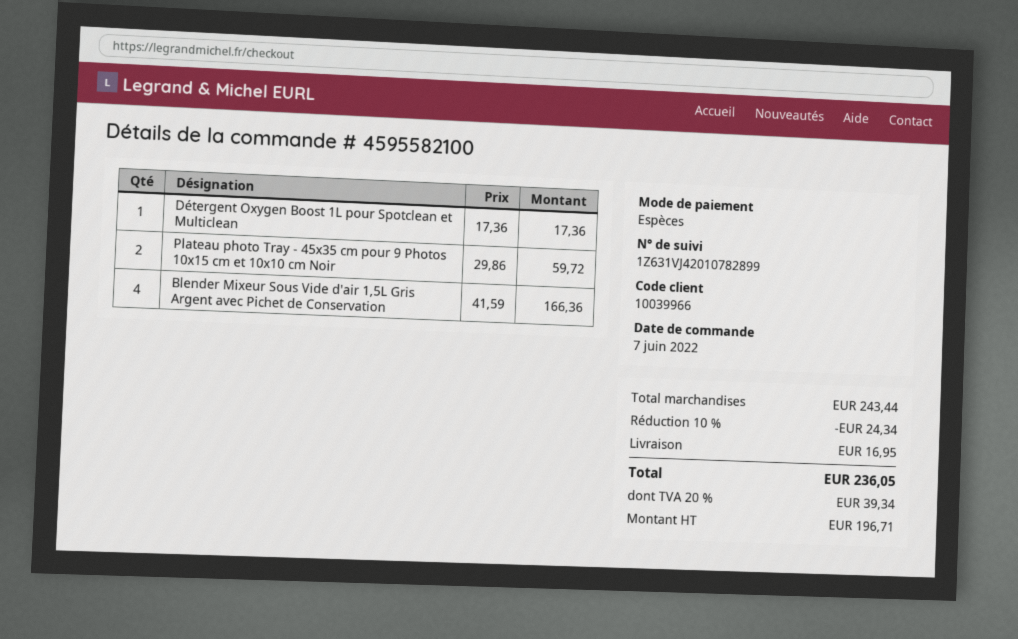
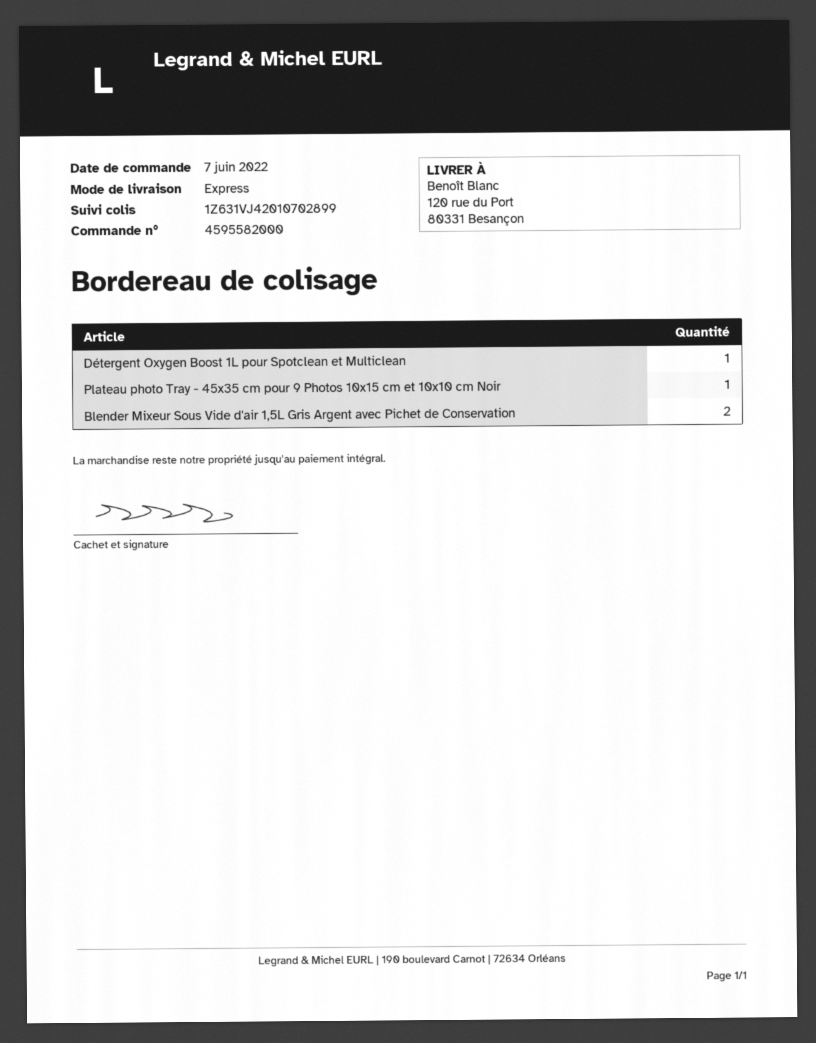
order number: 4595582100 -> 4595582000
tracking number: 1Z631VJ42010782899 -> 1Z631VJ42010702899
Plateau photo Tray - 45x35 cm pour 9 Photos 10x15 cm et 10x10 cm Noir: 2 -> 1
Blender Mixeur Sous Vide d'air 1,5L Gris Argent avec Pichet de Conservation: 4 -> 2

